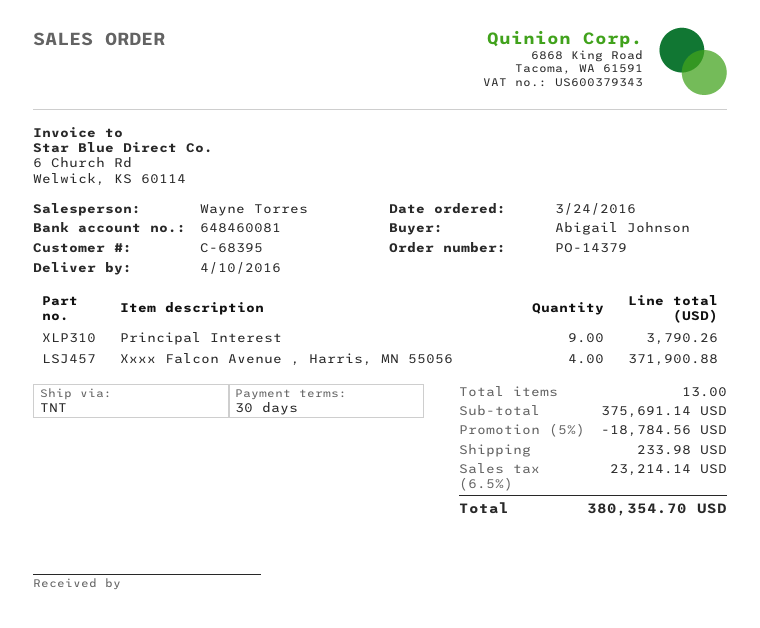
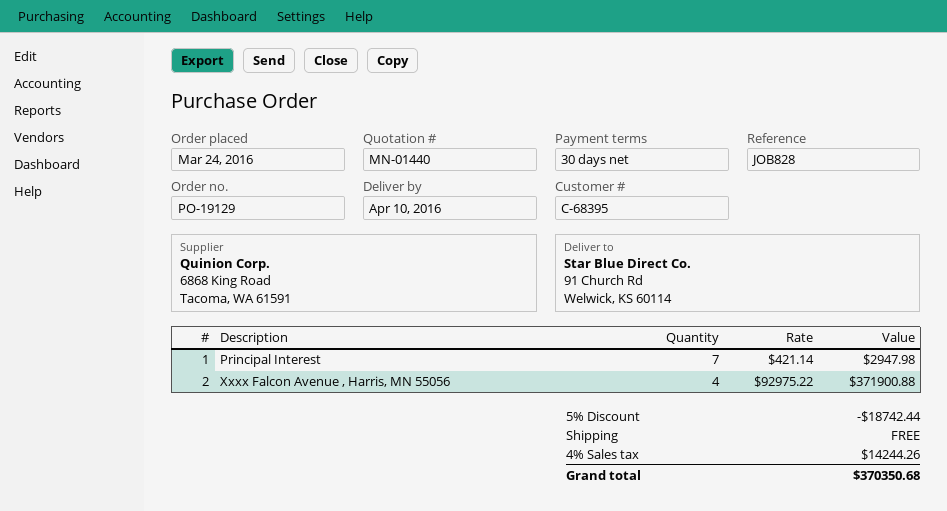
order number: PO-14379 -> PO-19129
Principal Interest: 9 for 3790.26 -> 7 for 2947.98
discount: 5% = 18784.56 -> 5% = 18742.44
shipping: 233.98 -> 0.00
tax: 6.5% = 23214.14 -> 4% = 14244.26
total: 380354.70 -> 370350.68

